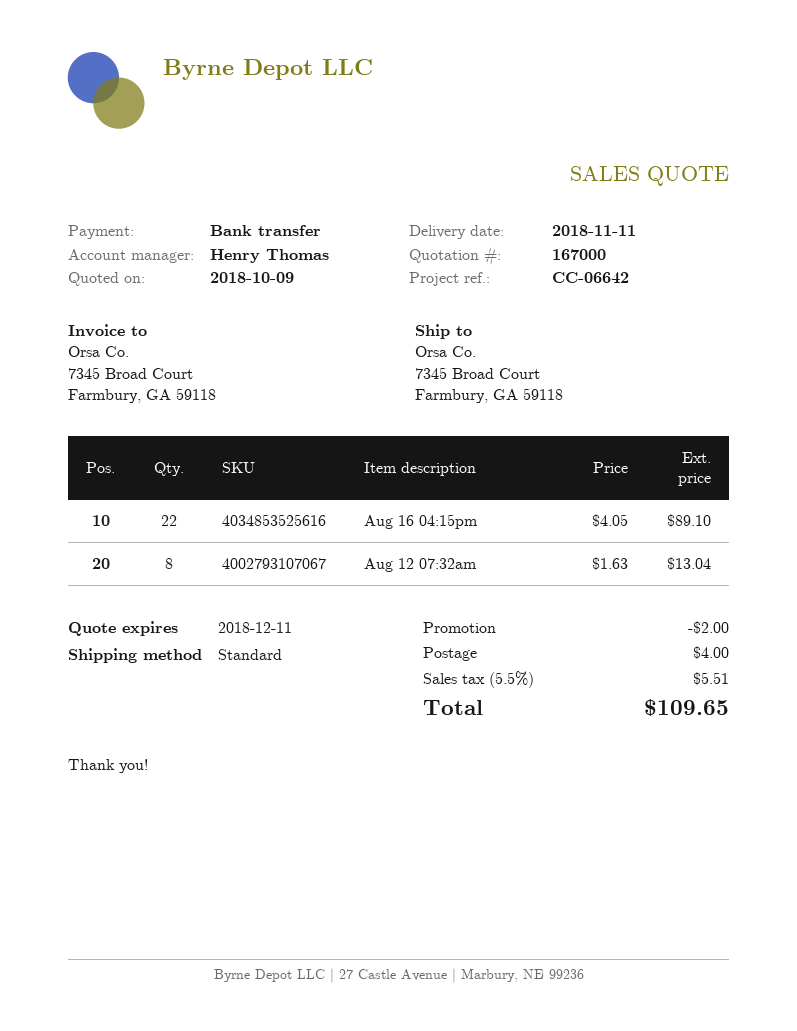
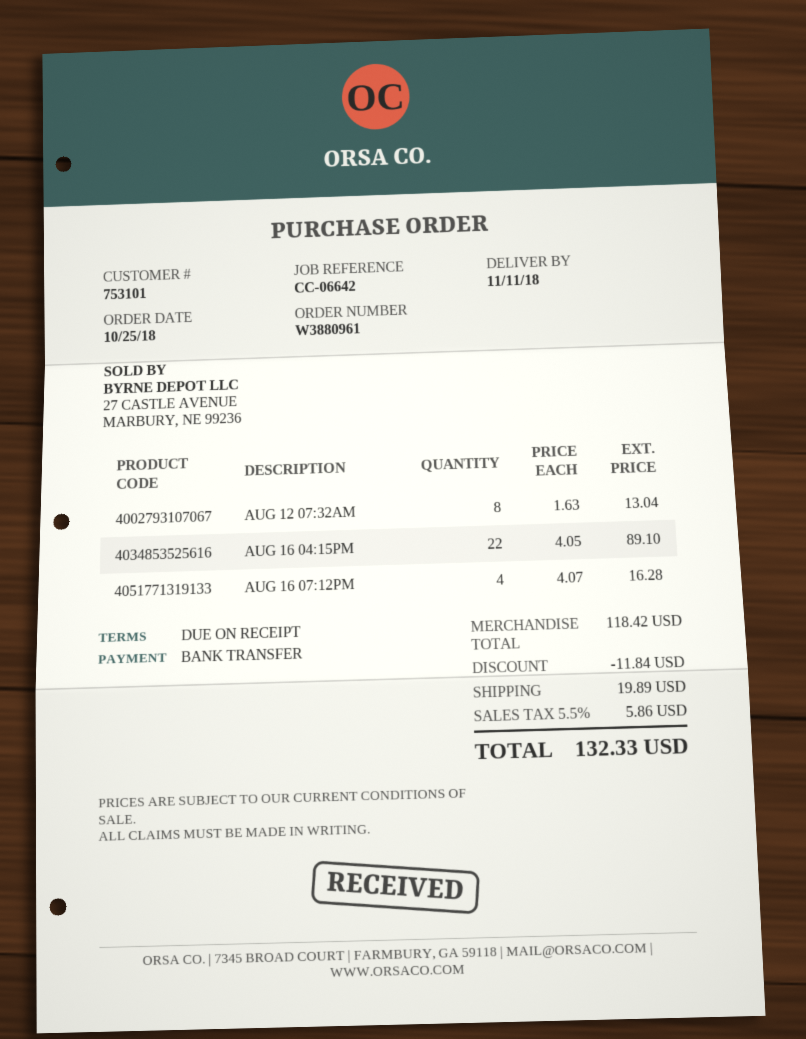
AUG 16 07:12PM: none -> 4 x 4.07 = 16.28
discount: 2.00 -> 11.84
shipping: 4.00 -> 19.89
tax: 5.5% = 5.51 -> 5.5% = 5.86
total: 109.65 -> 132.33

